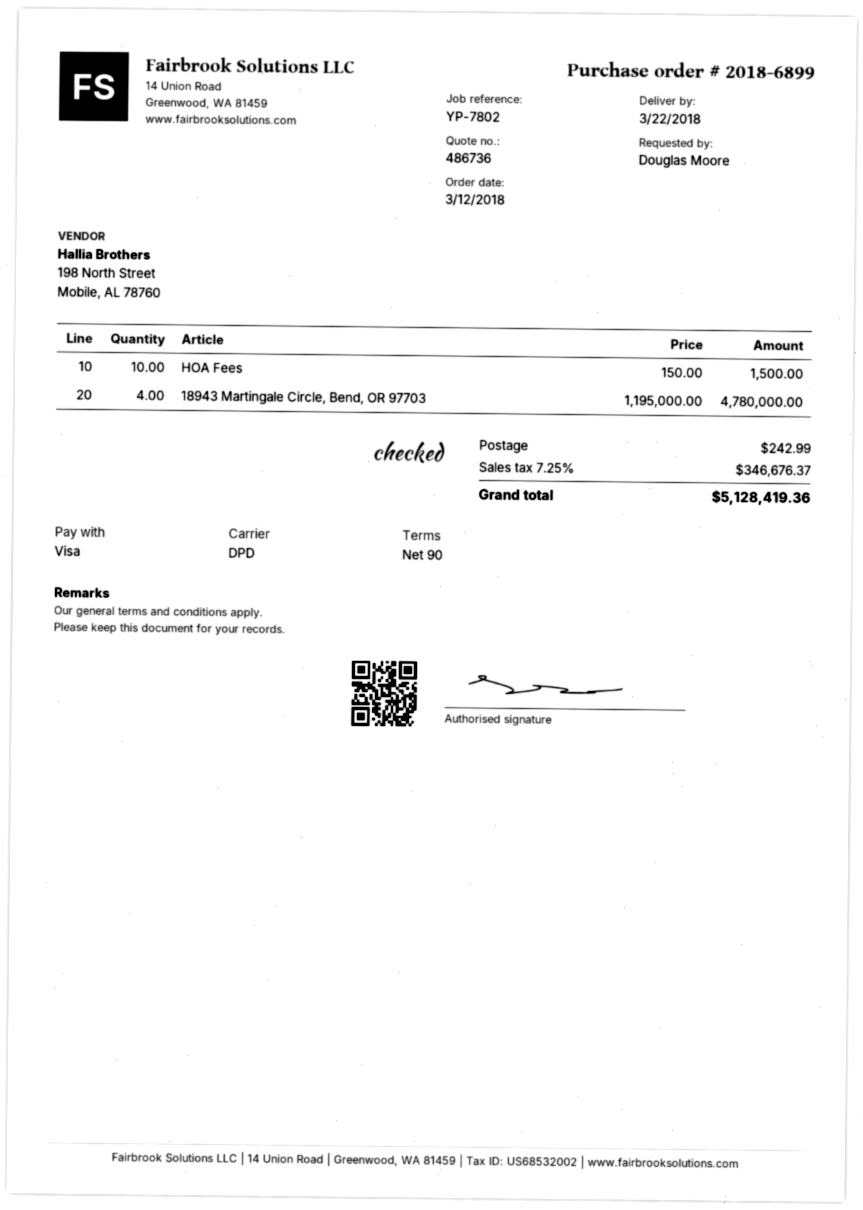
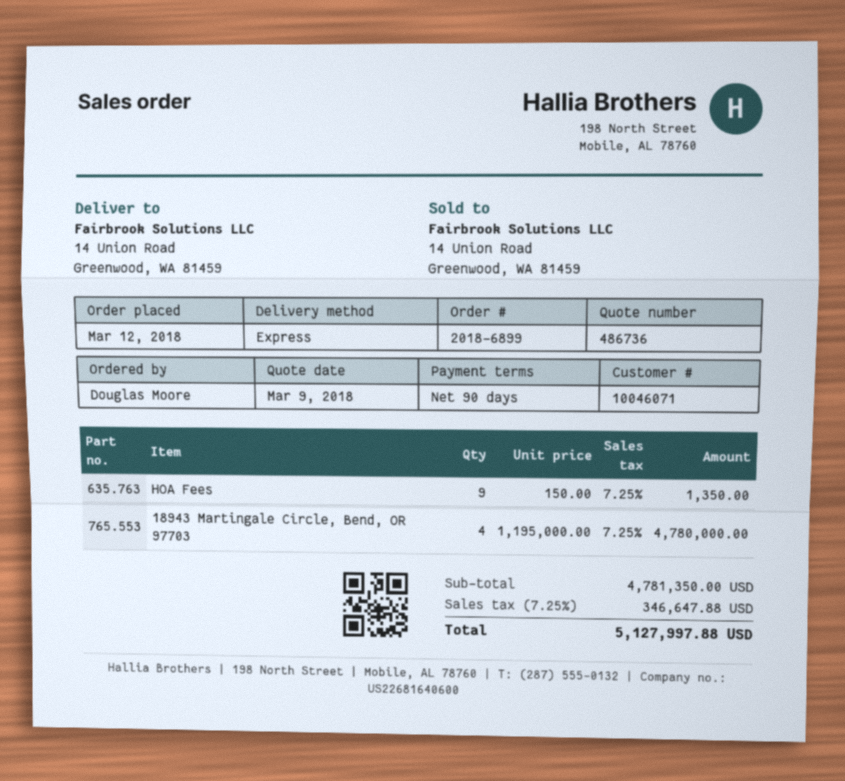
shipping method: DPD -> express
HOA Fees: 10 x 150.00 = 1500.00 -> 9 x 150.00 = 1350.00
shipping: 242.99 -> none
tax: 7.25% = 346676.37 -> 7.25% = 346647.88
total: 5128419.36 -> 5127997.88

